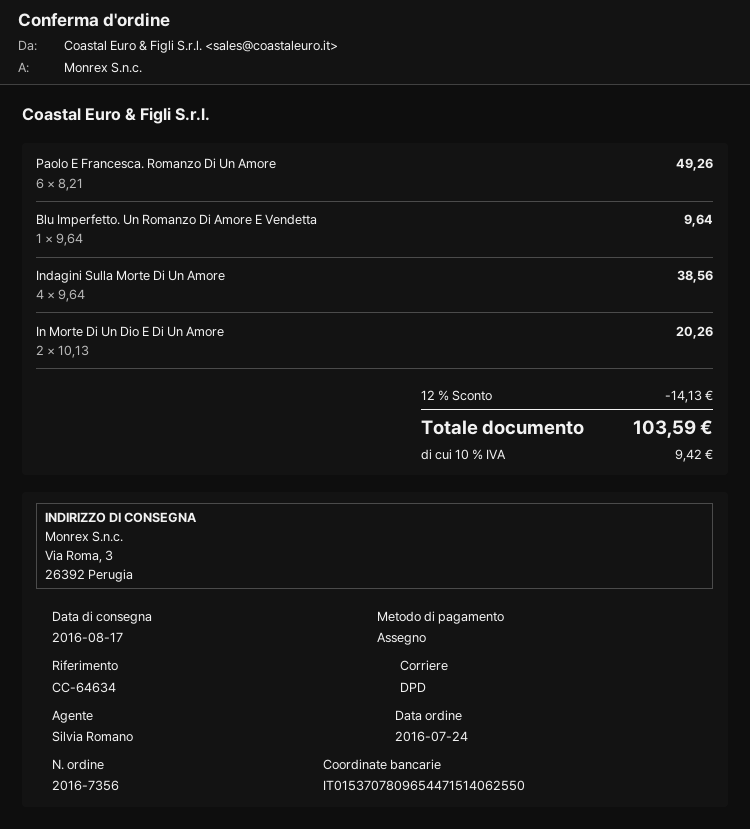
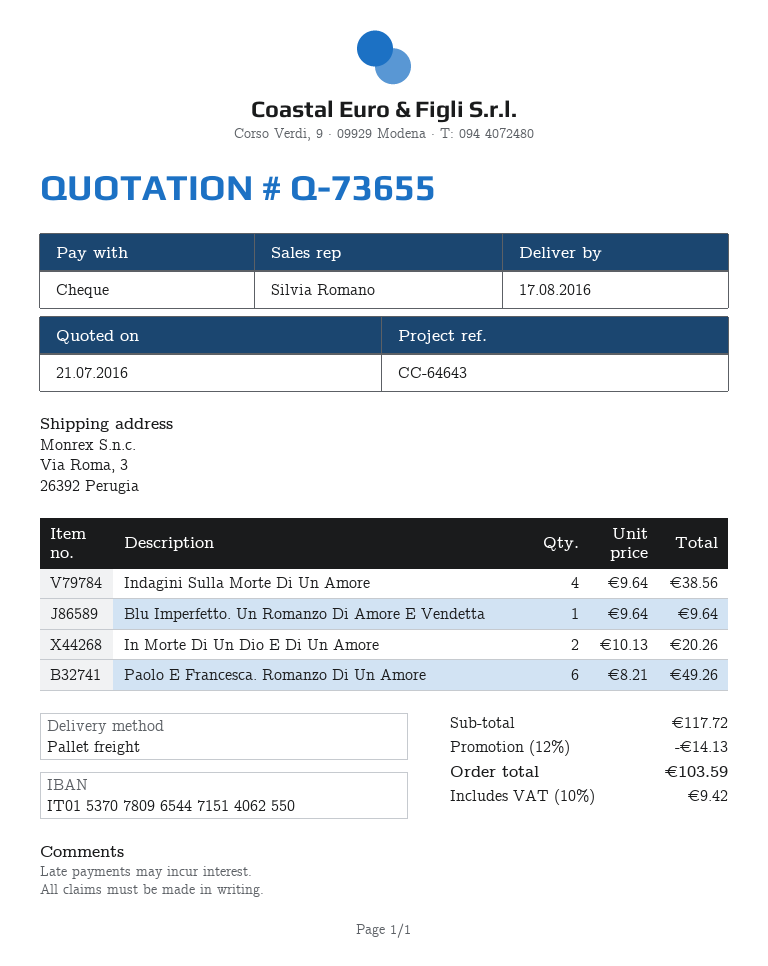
reference: CC-64634 -> CC-64643
shipping method: DPD -> pallet freight

